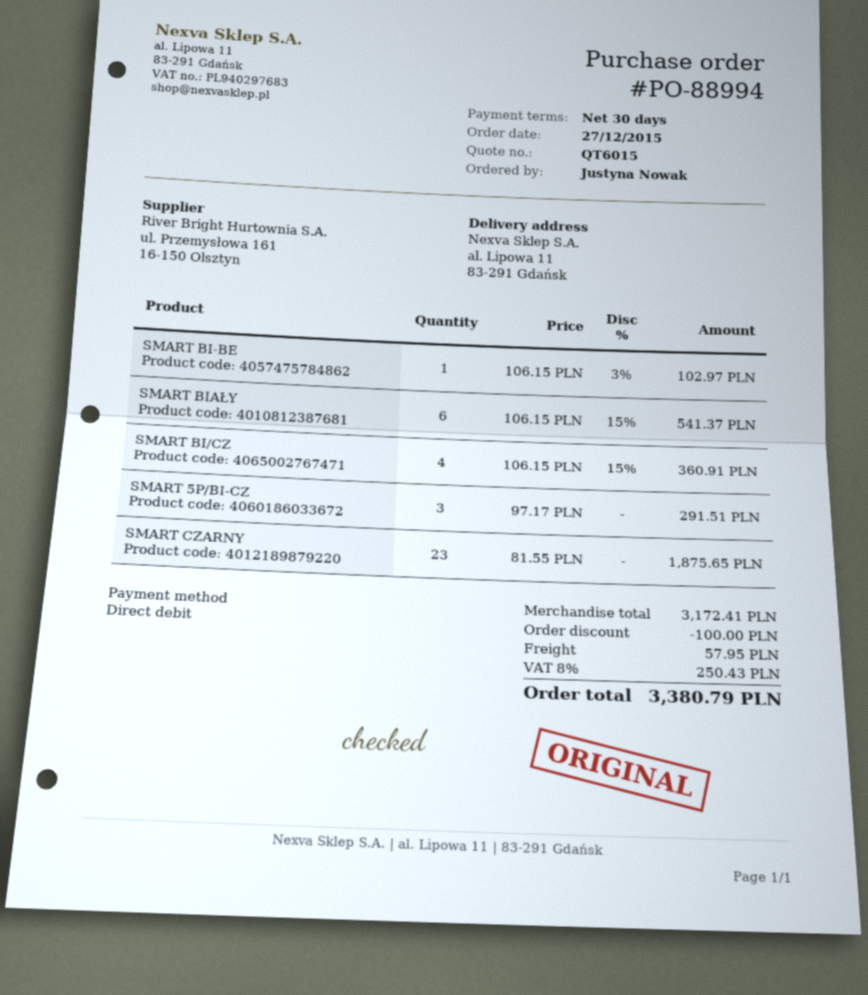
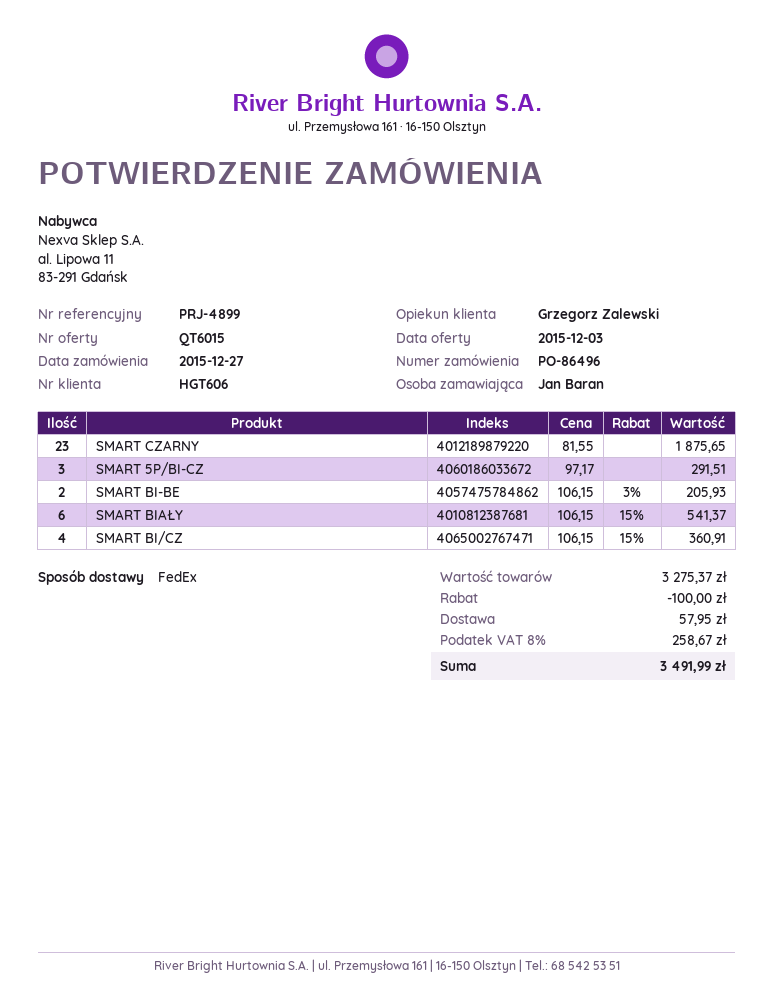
order number: PO-88994 -> PO-86496
ordered by: Justyna Nowak -> Jan Baran
SMART BI-BE: 1 x 106.15 - 3% = 102.97 -> 2 x 106.15 - 3% = 205.93
subtotal: 3172.41 -> 3275.37
tax: 8% = 250.43 -> 8% = 258.67
total: 3380.79 -> 3491.99

